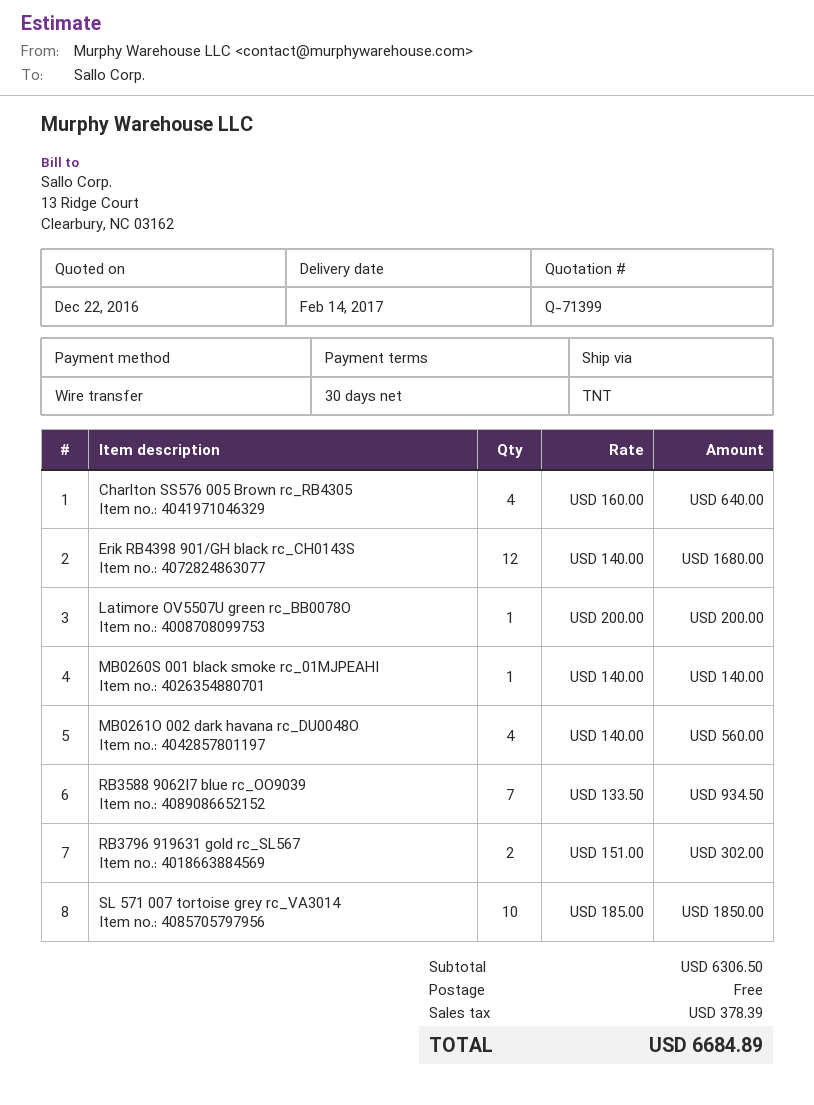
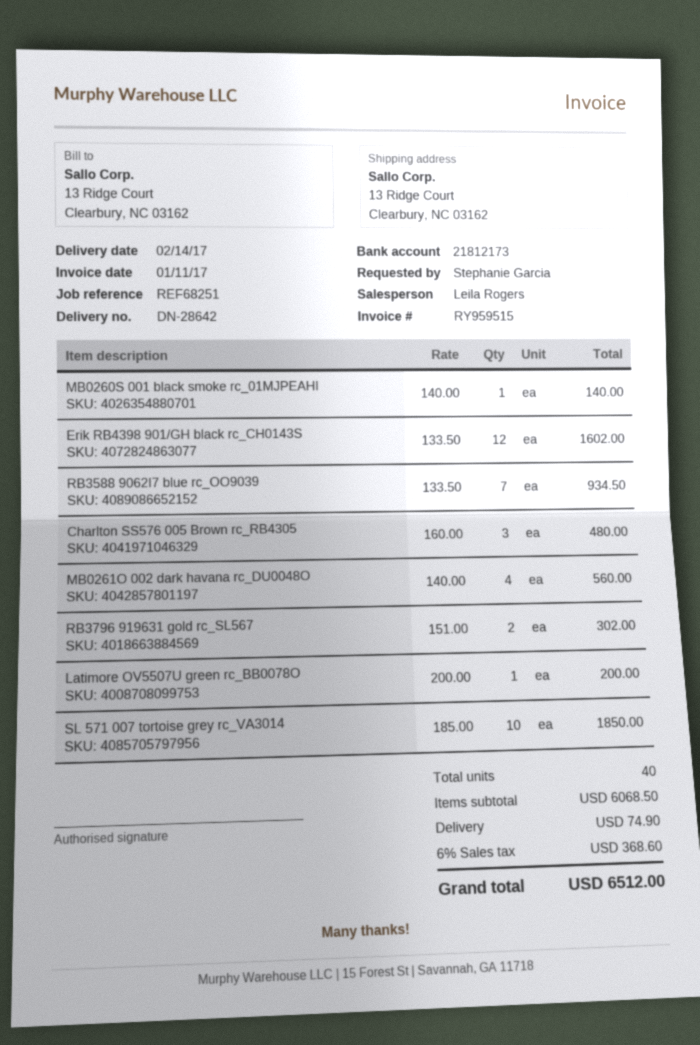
Charlton SS576 005 Brown rc_RB4305: 4 x 160.00 = 640.00 -> 3 x 160.00 = 480.00
Erik RB4398 901/GH black rc_CH0143S: 12 x 140.00 = 1680.00 -> 12 x 133.50 = 1602.00
subtotal: 6306.50 -> 6068.50
shipping: 0.00 -> 74.90
tax: 378.39 -> 368.60
total: 6684.89 -> 6512.00

